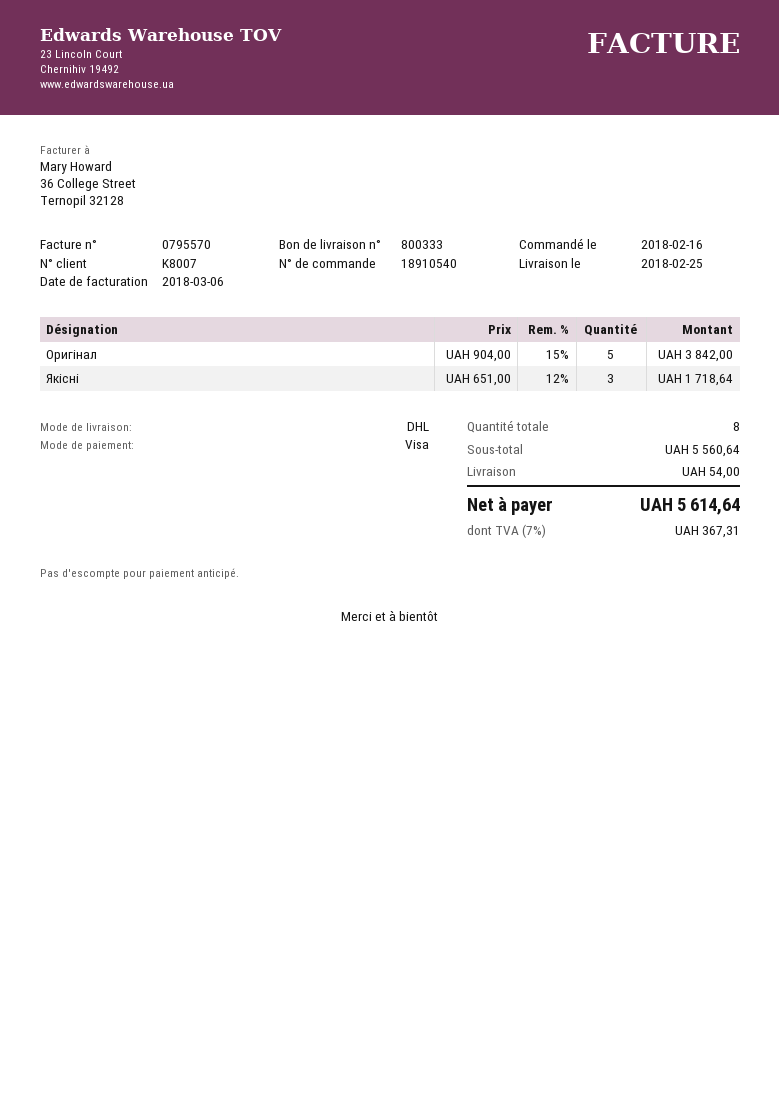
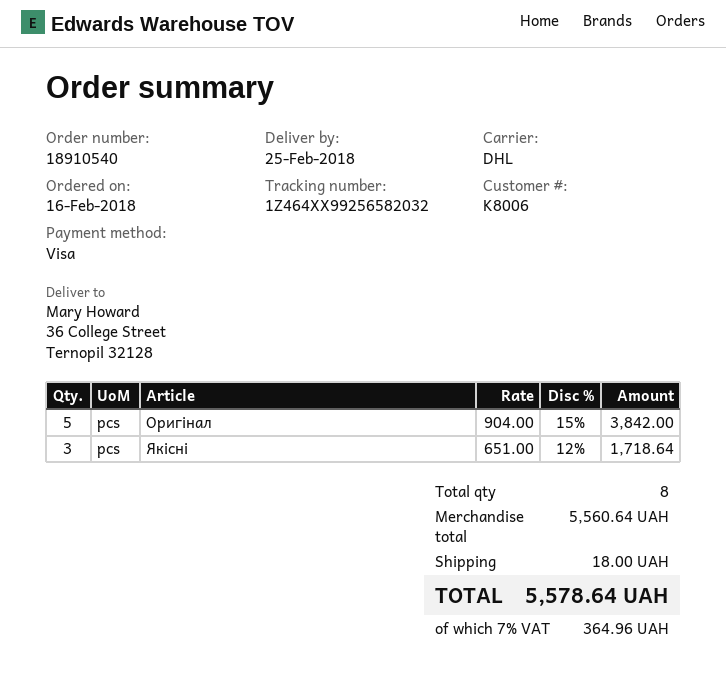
customer number: K8007 -> K8006
shipping: 54.00 -> 18.00
tax: 7% = 367.31 -> 7% = 364.96
total: 5614.64 -> 5578.64

